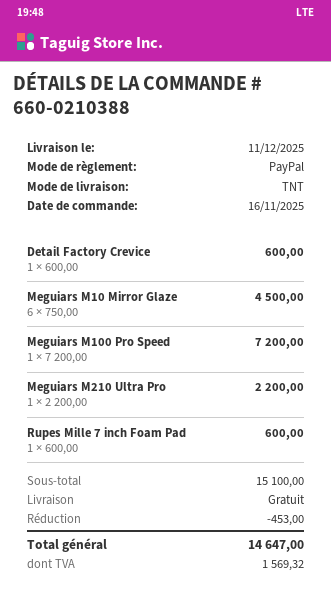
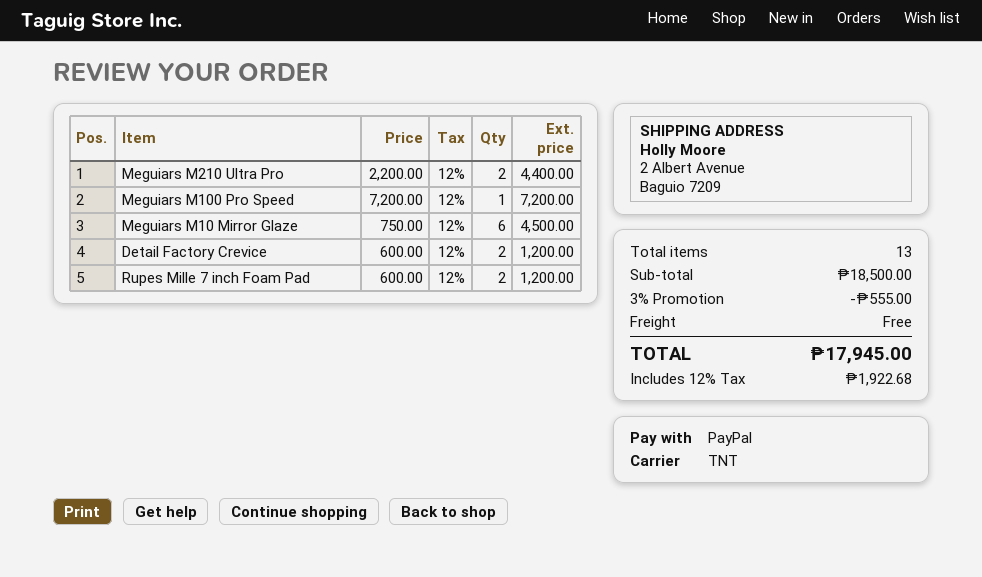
Detail Factory Crevice: 1 x 600.00 = 600.00 -> 2 x 600.00 = 1200.00
Meguiars M210 Ultra Pro: 1 x 2200.00 = 2200.00 -> 2 x 2200.00 = 4400.00
Rupes Mille 7 inch Foam Pad: 1 x 600.00 = 600.00 -> 2 x 600.00 = 1200.00
subtotal: 15100.00 -> 18500.00
discount: 453.00 -> 555.00
tax: 1569.32 -> 1922.68
total: 14647.00 -> 17945.00

